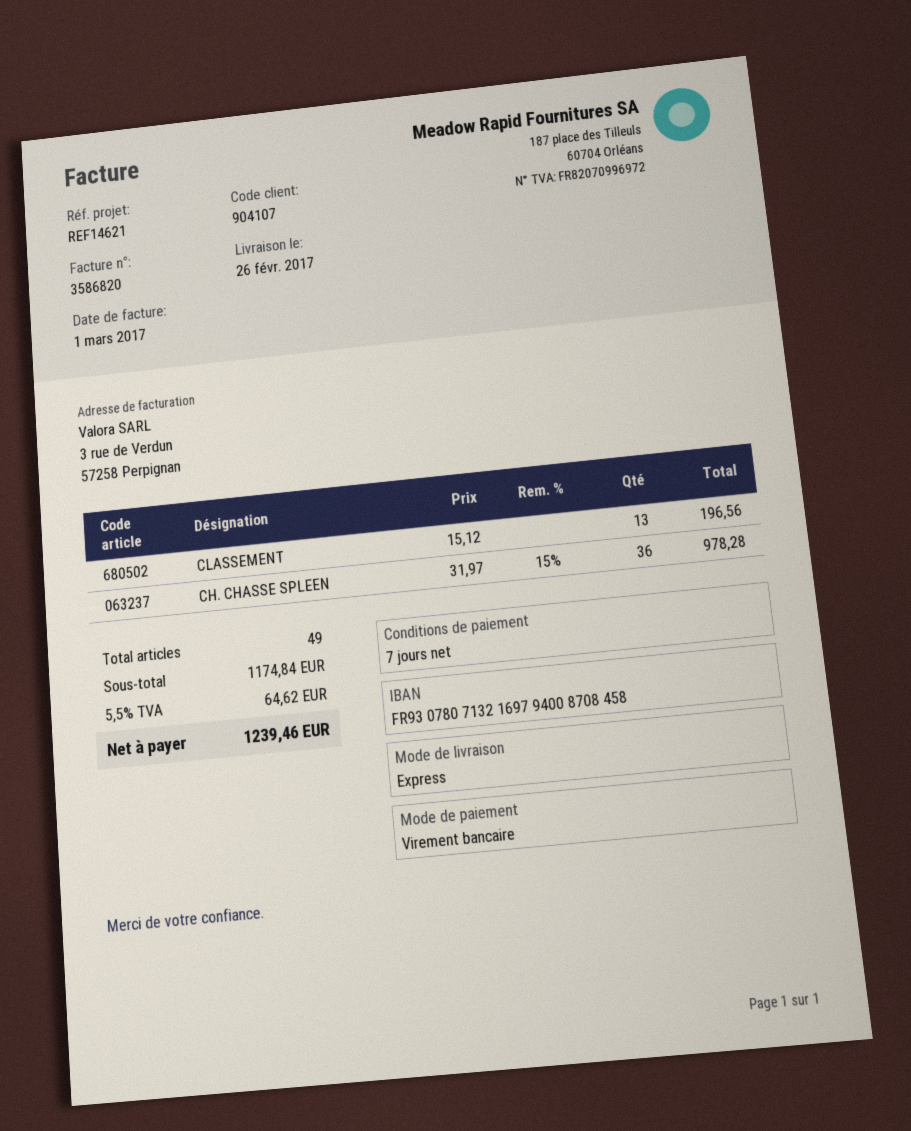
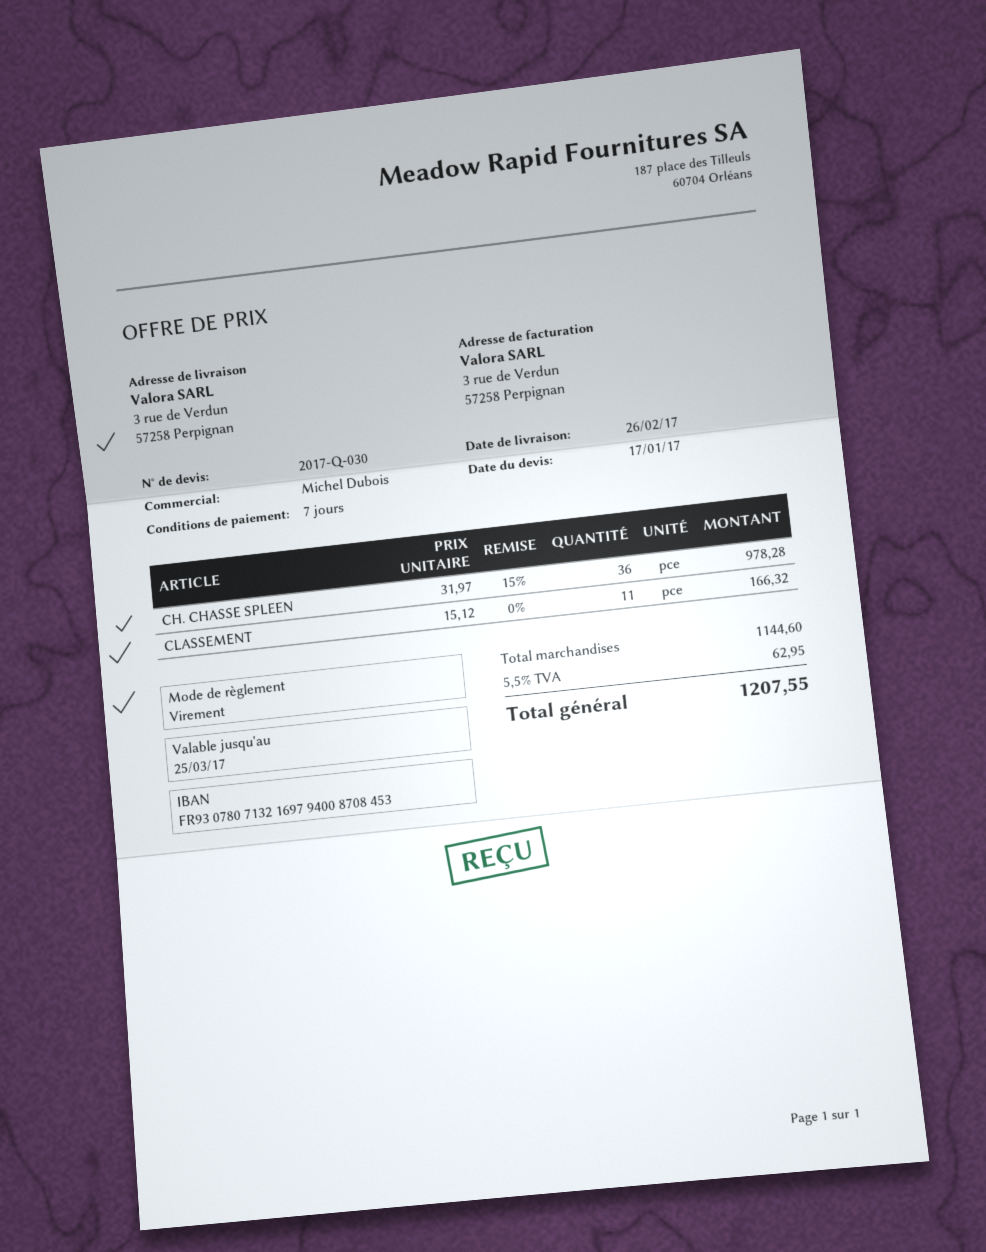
bank account: FR9307807132169794008708458 -> FR9307807132169794008708453
CLASSEMENT: 13 x 15.12 = 196.56 -> 11 x 15.12 = 166.32
subtotal: 1174.84 -> 1144.60
tax: 5.5% = 64.62 -> 5.5% = 62.95
total: 1239.46 -> 1207.55

